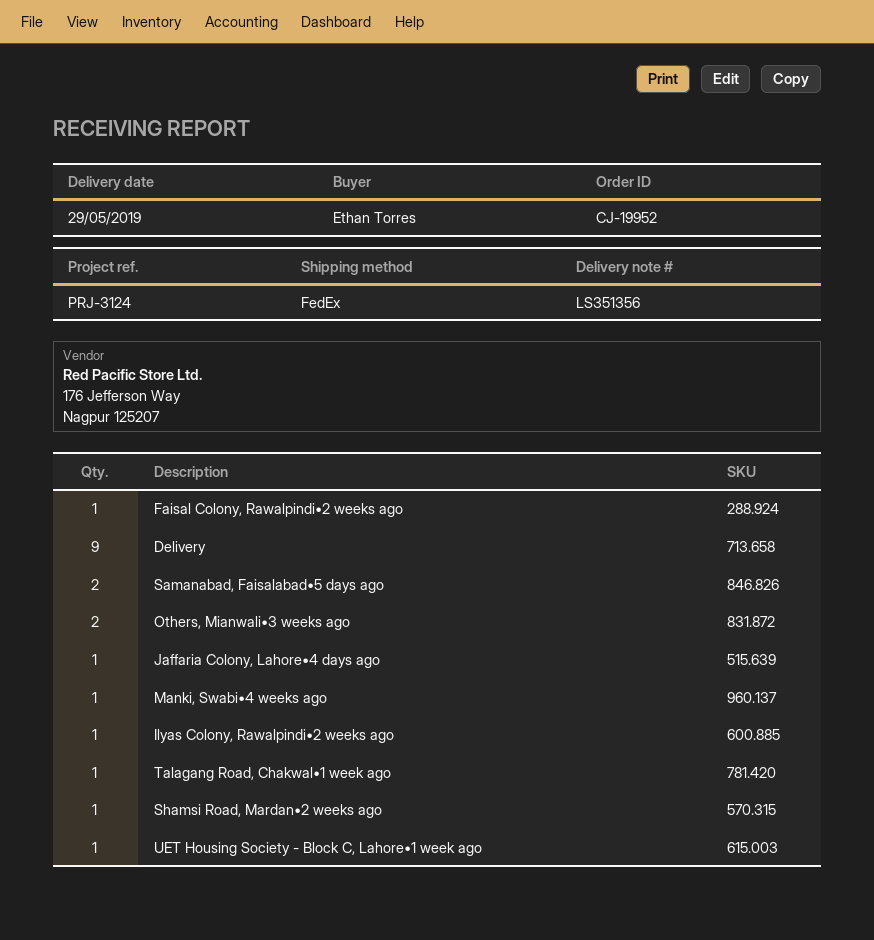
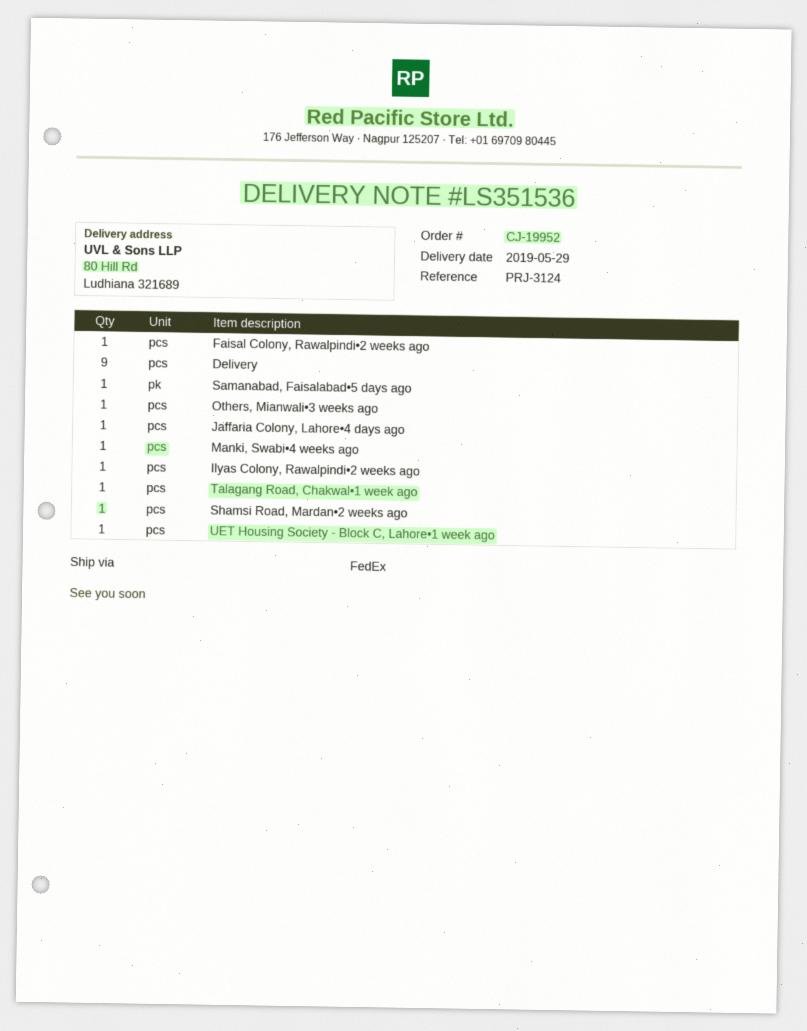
delivery note number: LS351356 -> LS351536
Samanabad, Faisalabad•5 days ago: 2 -> 1
Others, Mianwali•3 weeks ago: 2 -> 1

